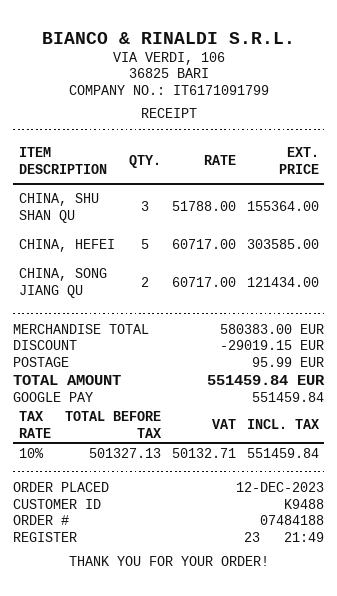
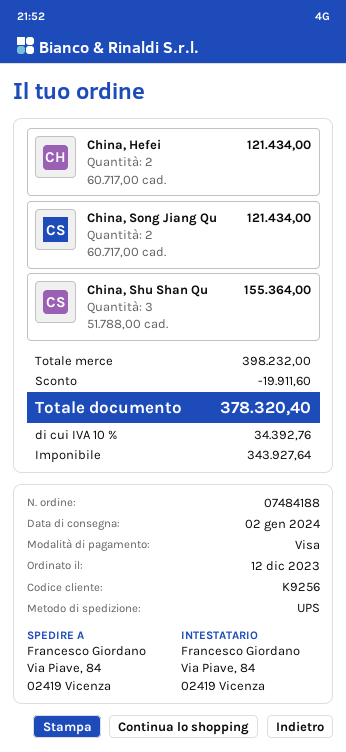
customer number: K9488 -> K9256
payment method: Google Pay -> Visa
CHINA, HEFEI: 5 x 60717.00 = 303585.00 -> 2 x 60717.00 = 121434.00
subtotal: 580383.00 -> 398232.00
discount: 29019.15 -> 19911.60
shipping: 95.99 -> none
net: 501327.13 -> 343927.64
tax: 10% = 50132.71 -> 10% = 34392.76
total: 551459.84 -> 378320.40

